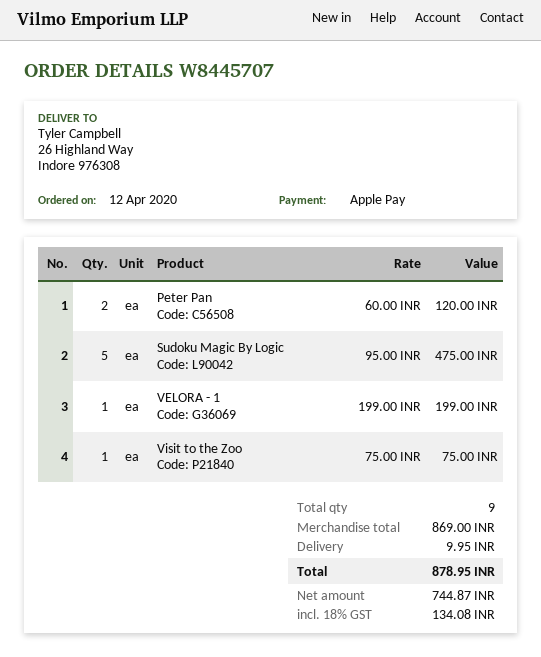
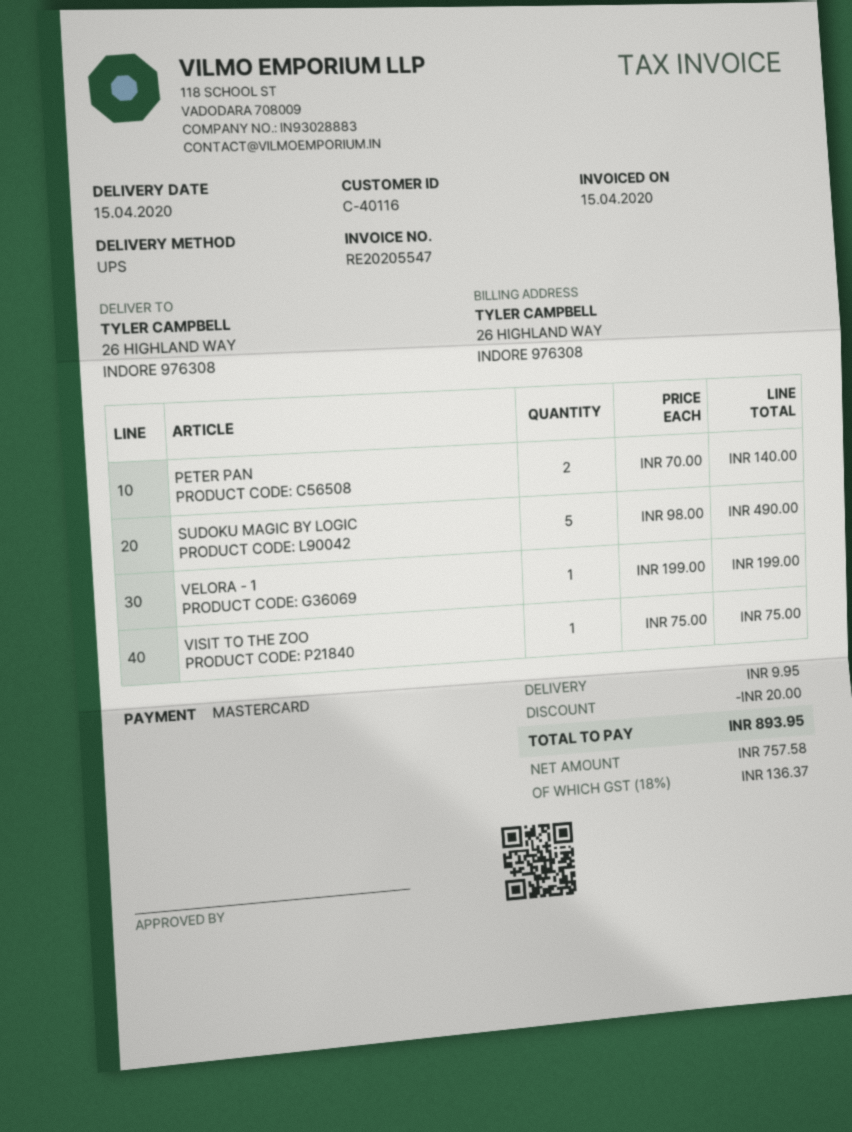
payment method: Apple Pay -> Mastercard
Peter Pan: 2 x 60.00 = 120.00 -> 2 x 70.00 = 140.00
Sudoku Magic By Logic: 5 x 95.00 = 475.00 -> 5 x 98.00 = 490.00
discount: none -> 20.00
net: 744.87 -> 757.58
tax: 18% = 134.08 -> 18% = 136.37
total: 878.95 -> 893.95

